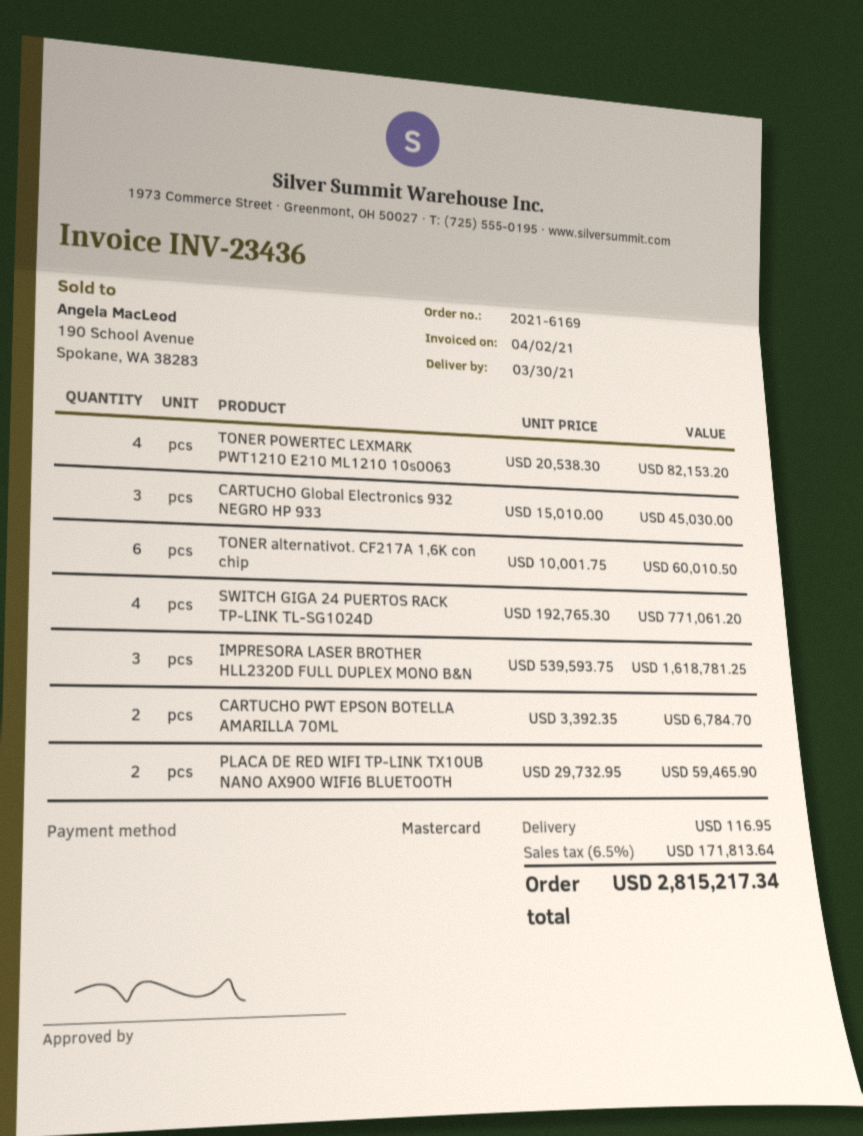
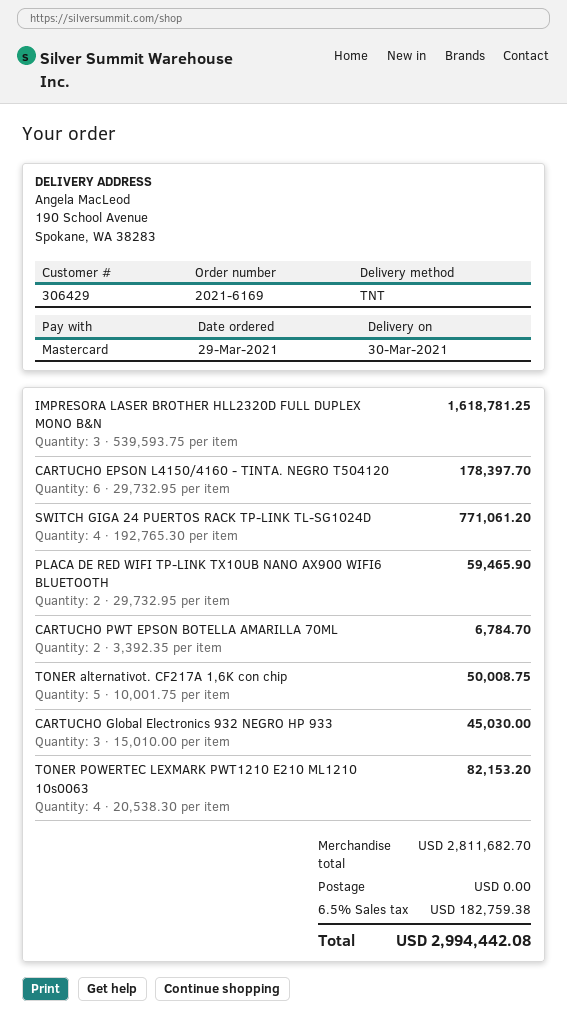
TONER alternativot. CF217A 1,6K con chip: 6 x 10001.75 = 60010.50 -> 5 x 10001.75 = 50008.75
CARTUCHO EPSON L4150/4160 - TINTA. NEGRO T504120: none -> 6 x 29732.95 = 178397.70
shipping: 116.95 -> 0.00
tax: 6.5% = 171813.64 -> 6.5% = 182759.38
total: 2815217.34 -> 2994442.08

